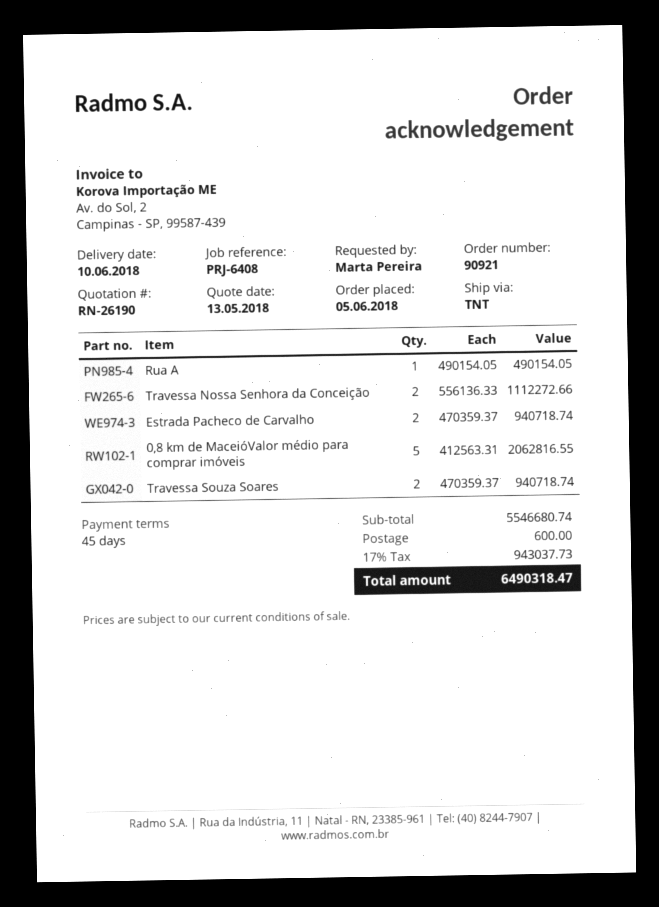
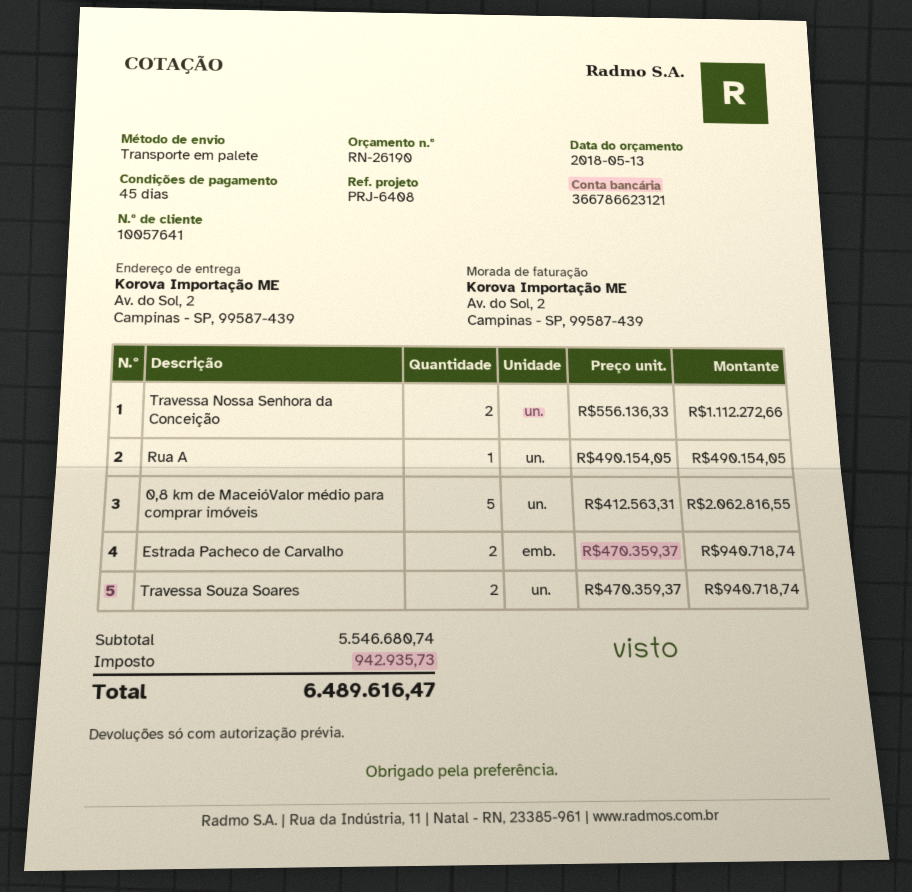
shipping method: TNT -> pallet freight
shipping: 600.00 -> none
tax: 943037.73 -> 942935.73
total: 6490318.47 -> 6489616.47

